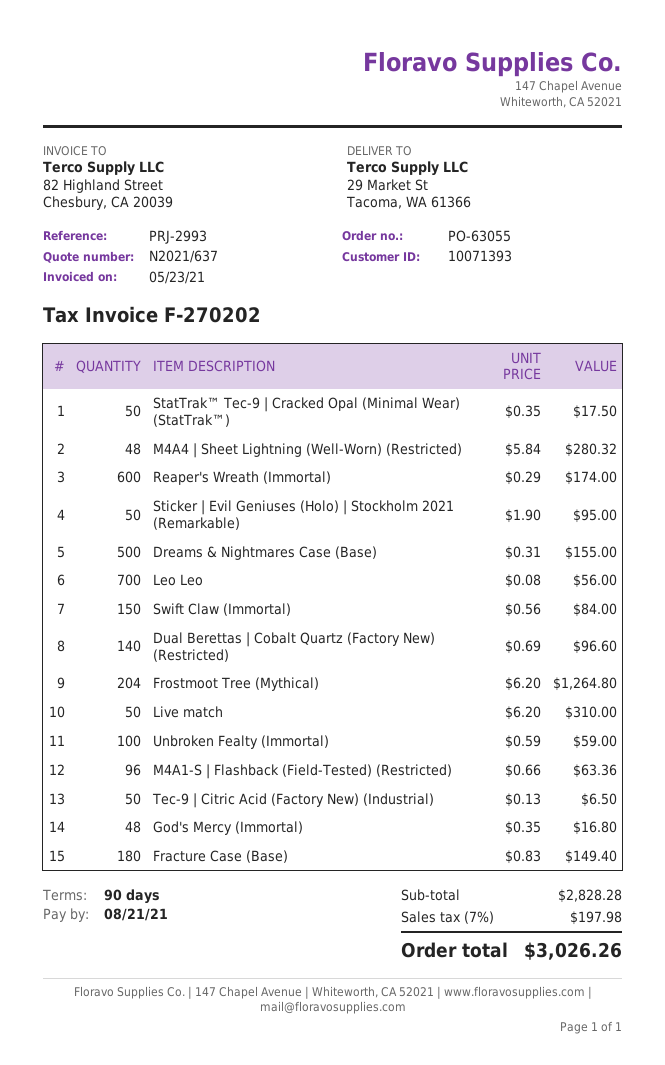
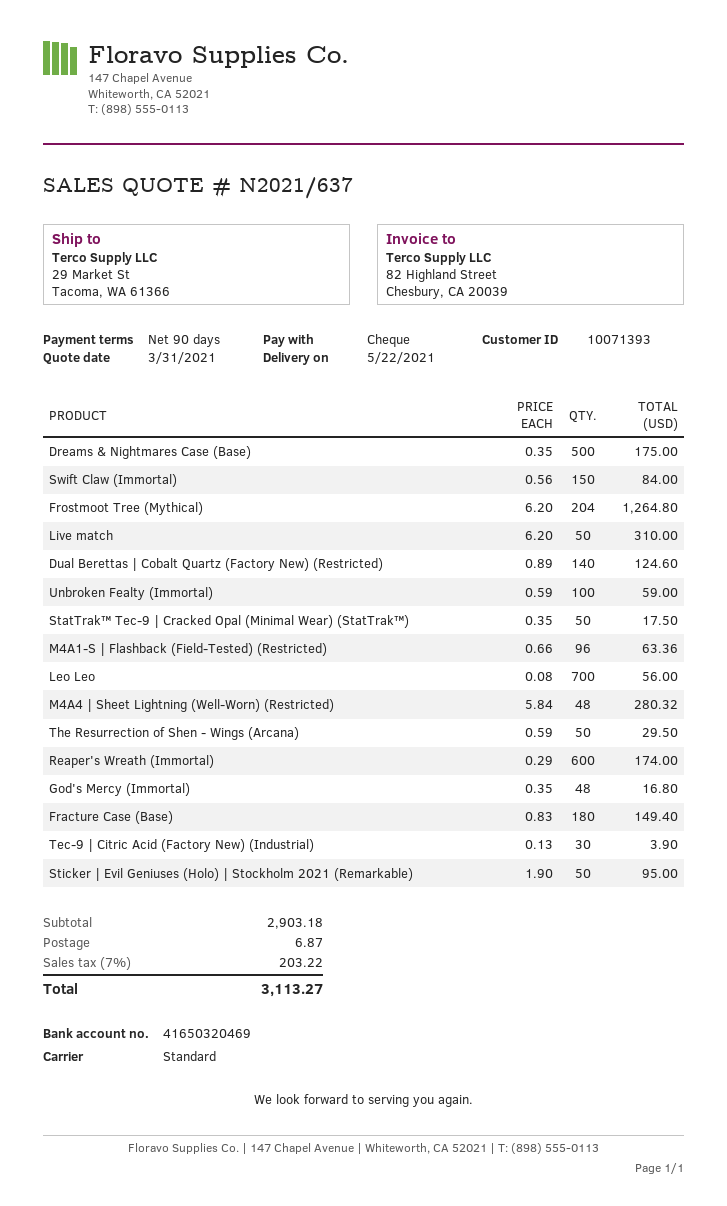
Dreams & Nightmares Case (Base): 500 x 0.31 = 155.00 -> 500 x 0.35 = 175.00
Dual Berettas | Cobalt Quartz (Factory New) (Restricted): 140 x 0.69 = 96.60 -> 140 x 0.89 = 124.60
Tec-9 | Citric Acid (Factory New) (Industrial): 50 x 0.13 = 6.50 -> 30 x 0.13 = 3.90
The Resurrection of Shen - Wings (Arcana): none -> 50 x 0.59 = 29.50
subtotal: 2828.28 -> 2903.18
shipping: none -> 6.87
tax: 7% = 197.98 -> 7% = 203.22
total: 3026.26 -> 3113.27

